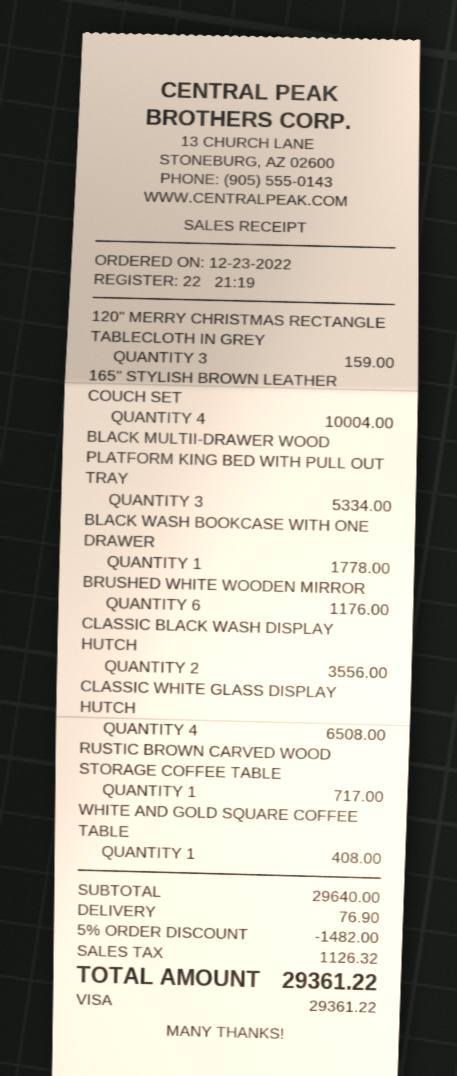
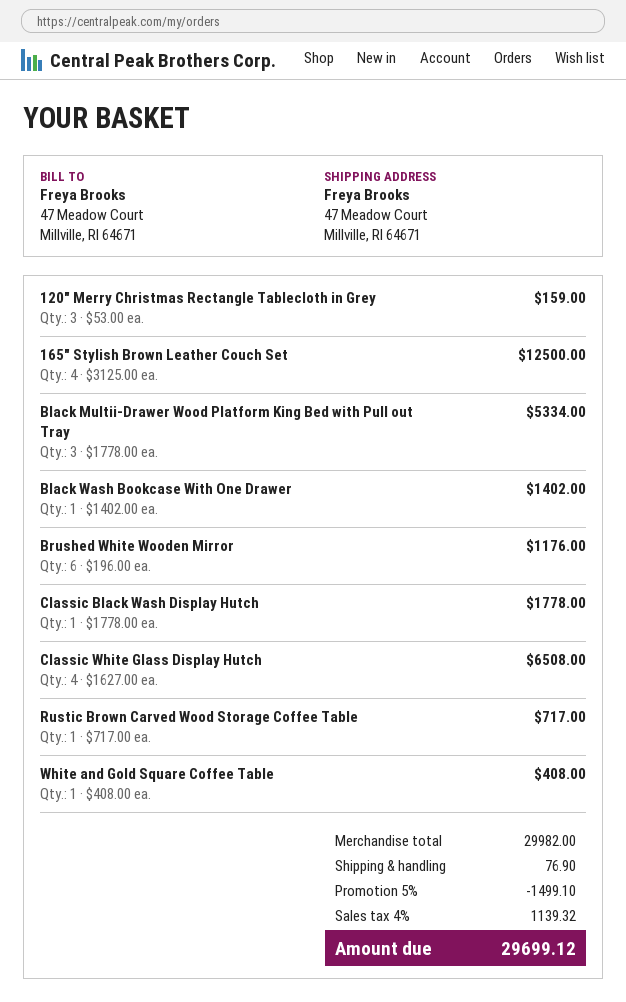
165" STYLISH BROWN LEATHER COUCH SET: 4 for 10004.00 -> 4 for 12500.00
BLACK WASH BOOKCASE WITH ONE DRAWER: 1 for 1778.00 -> 1 for 1402.00
CLASSIC BLACK WASH DISPLAY HUTCH: 2 for 3556.00 -> 1 for 1778.00
subtotal: 29640.00 -> 29982.00
discount: 5% = 1482.00 -> 5% = 1499.10
tax: 1126.32 -> 1139.32
total: 29361.22 -> 29699.12

